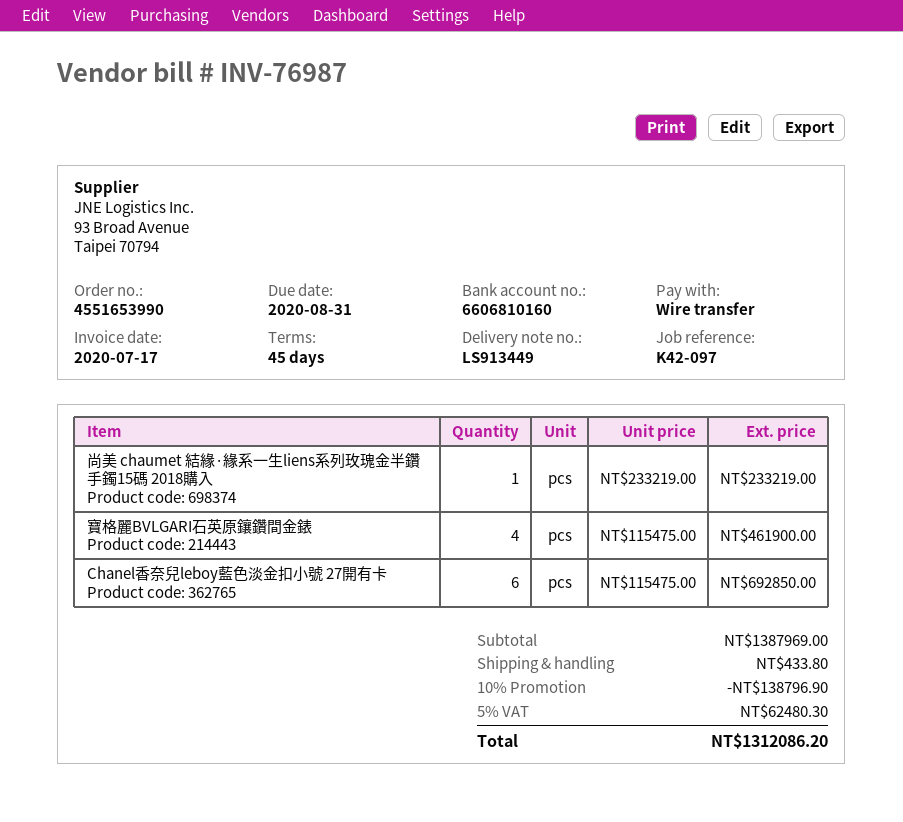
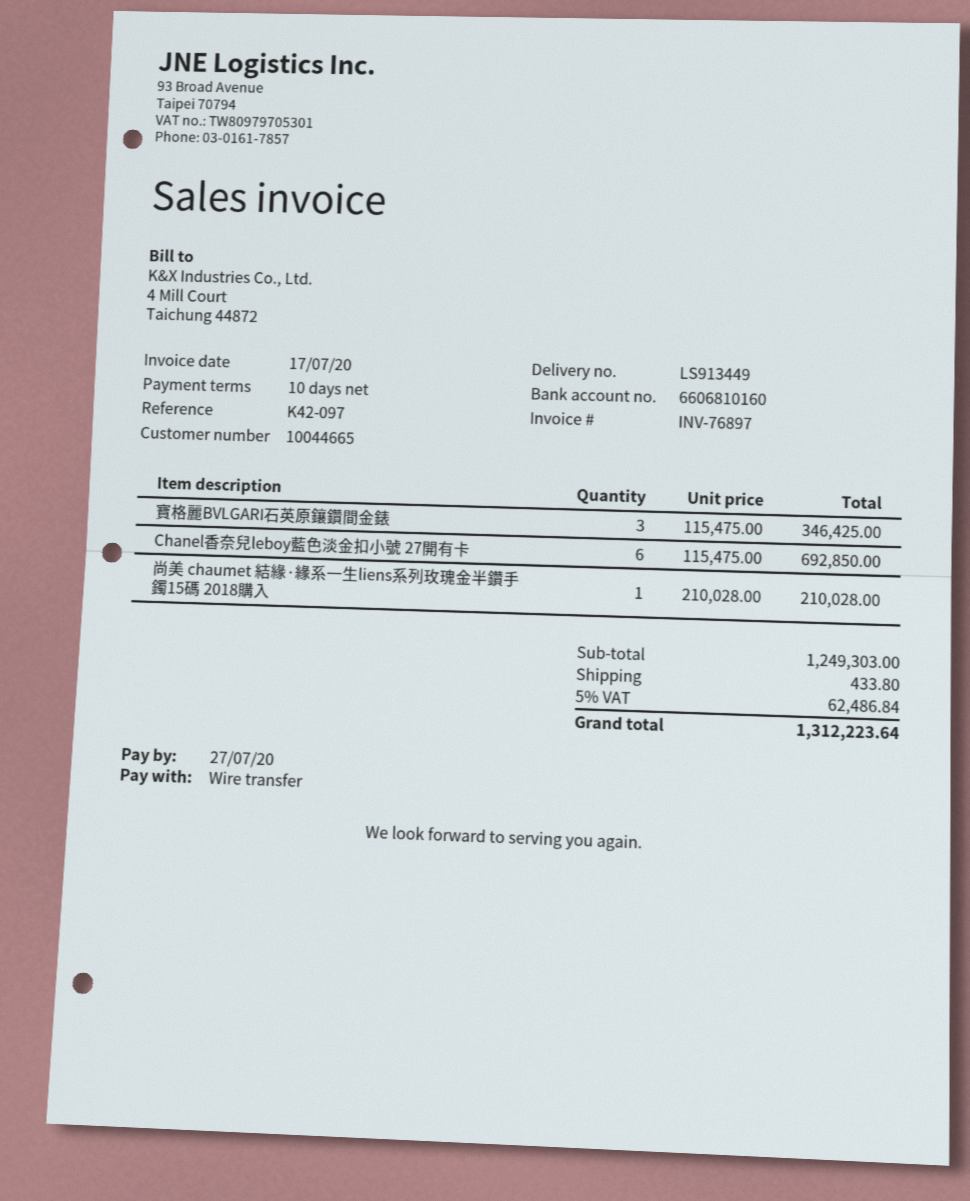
invoice number: INV-76987 -> INV-76897
payment terms: 45 days -> 10 days
due date: 2020-08-31 -> 2020-07-27
尚美 chaumet 結緣·緣系一生liens系列玫瑰金半鑽手鐲15碼 2018購入: 1 x 233219.00 = 233219.00 -> 1 x 210028.00 = 210028.00
寶格麗BVLGARI石英原鑲鑽間金錶: 4 x 115475.00 = 461900.00 -> 3 x 115475.00 = 346425.00
subtotal: 1387969.00 -> 1249303.00
discount: 10% = 138796.90 -> none
tax: 5% = 62480.30 -> 5% = 62486.84
total: 1312086.20 -> 1312223.64

